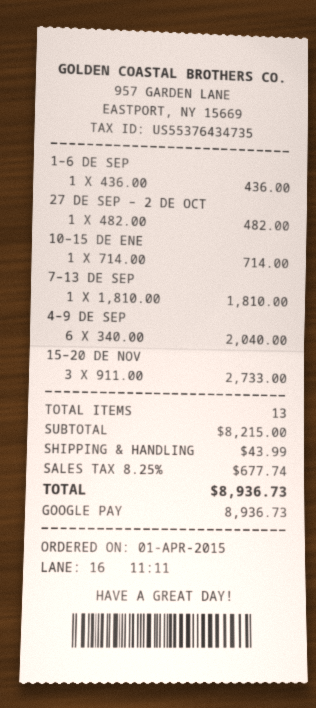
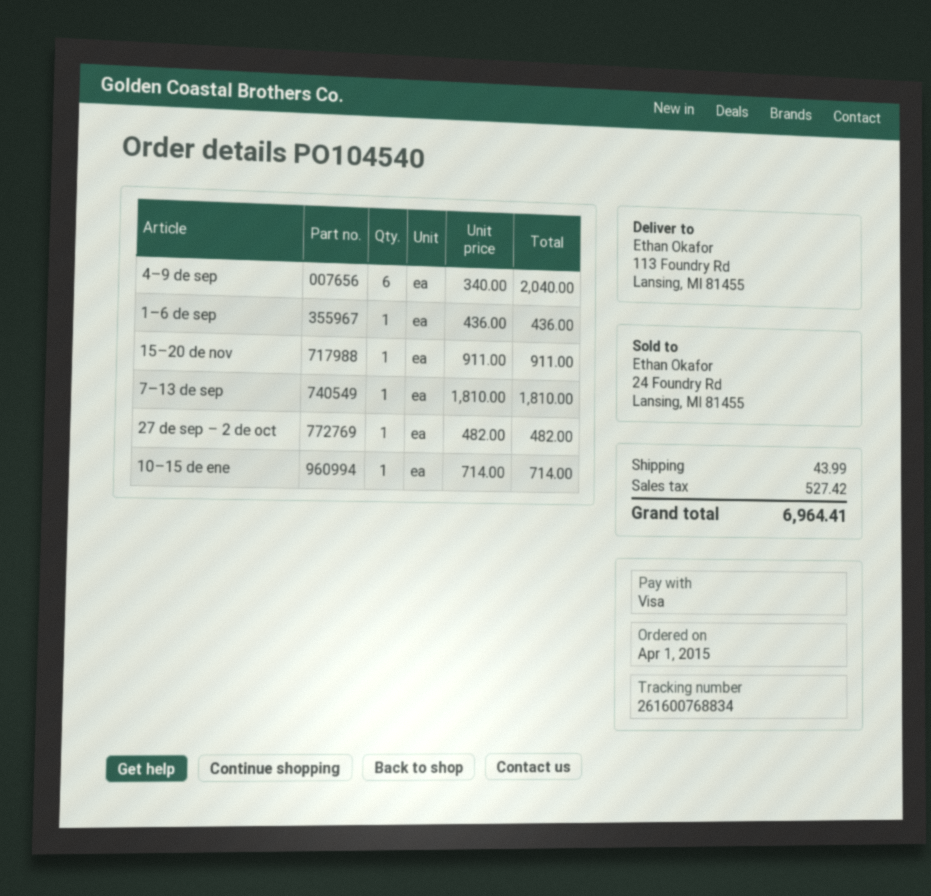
payment method: Google Pay -> Visa
15–20 DE NOV: 3 x 911.00 = 2733.00 -> 1 x 911.00 = 911.00
tax: 677.74 -> 527.42
total: 8936.73 -> 6964.41

